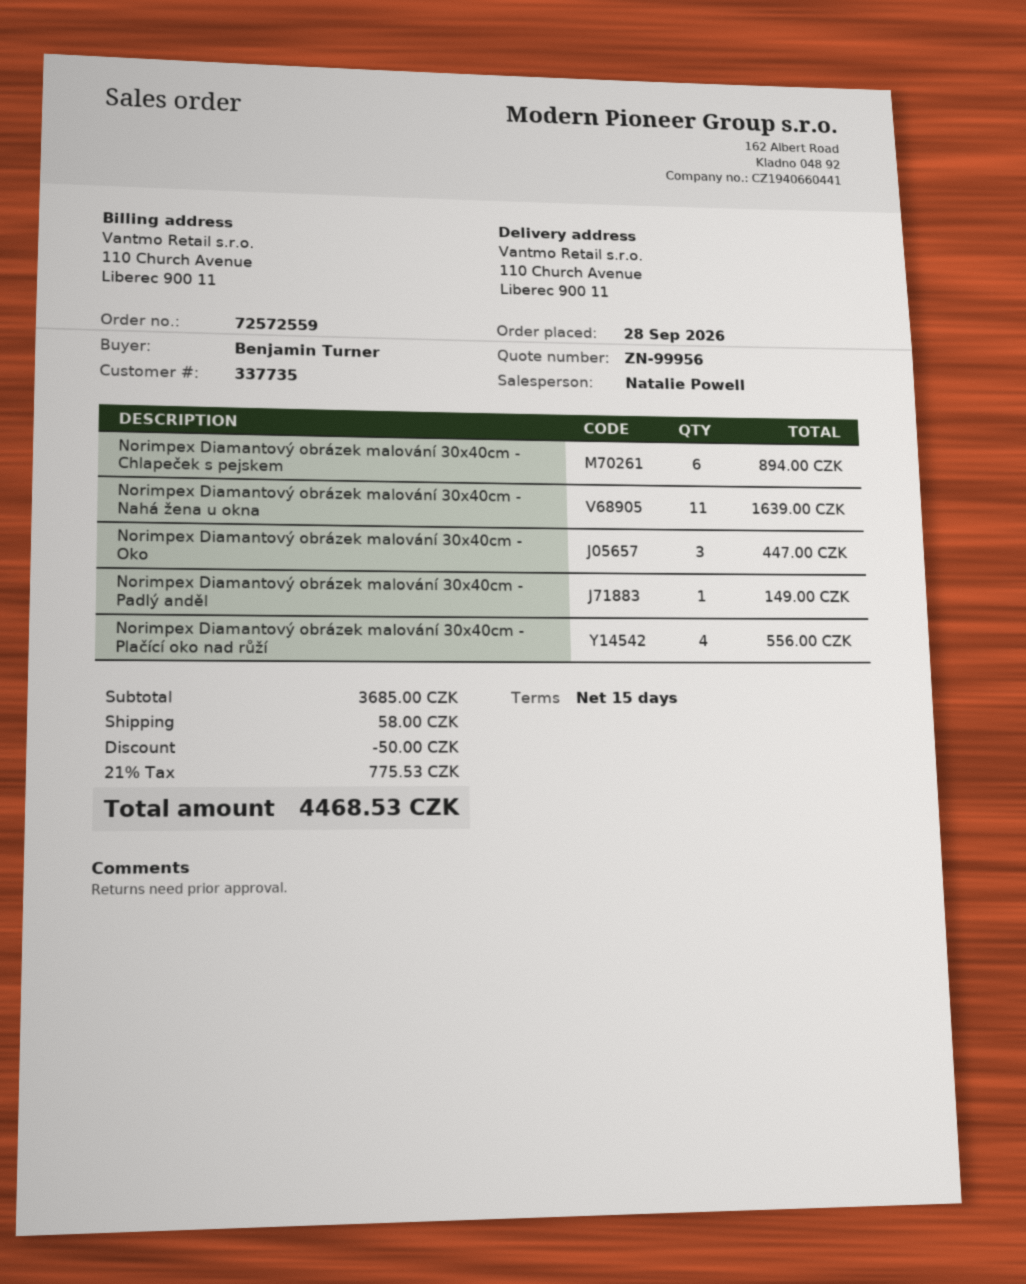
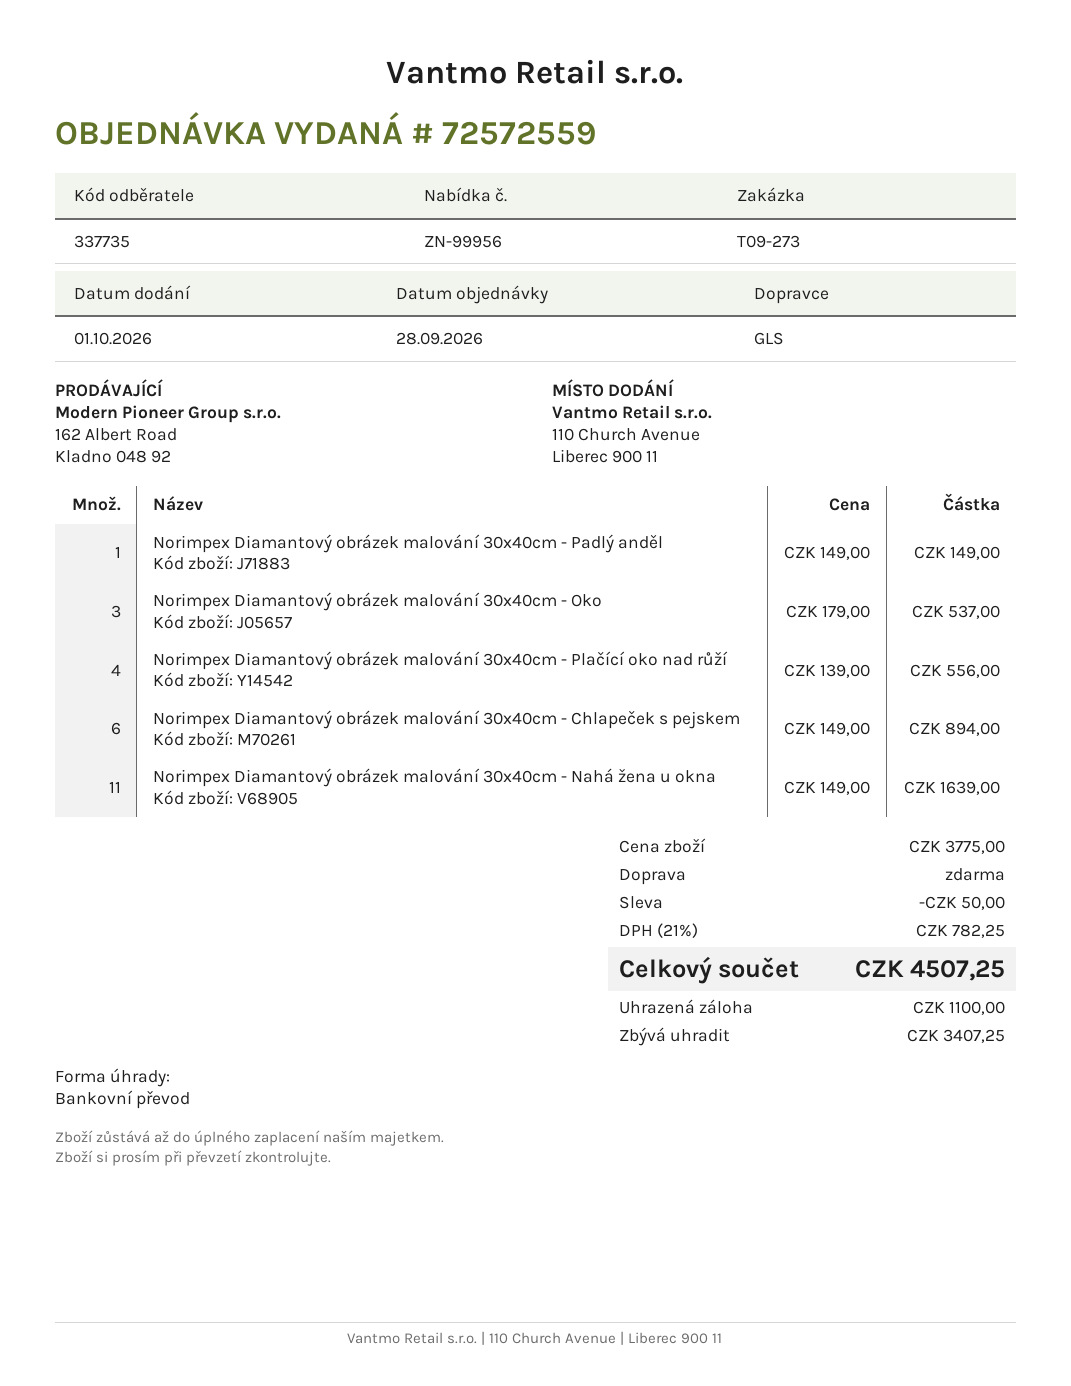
Norimpex Diamantový obrázek malování 30x40cm - Oko: 3 for 447.00 -> 3 for 537.00
subtotal: 3685.00 -> 3775.00
shipping: 58.00 -> 0.00
tax: 21% = 775.53 -> 21% = 782.25
total: 4468.53 -> 4507.25

